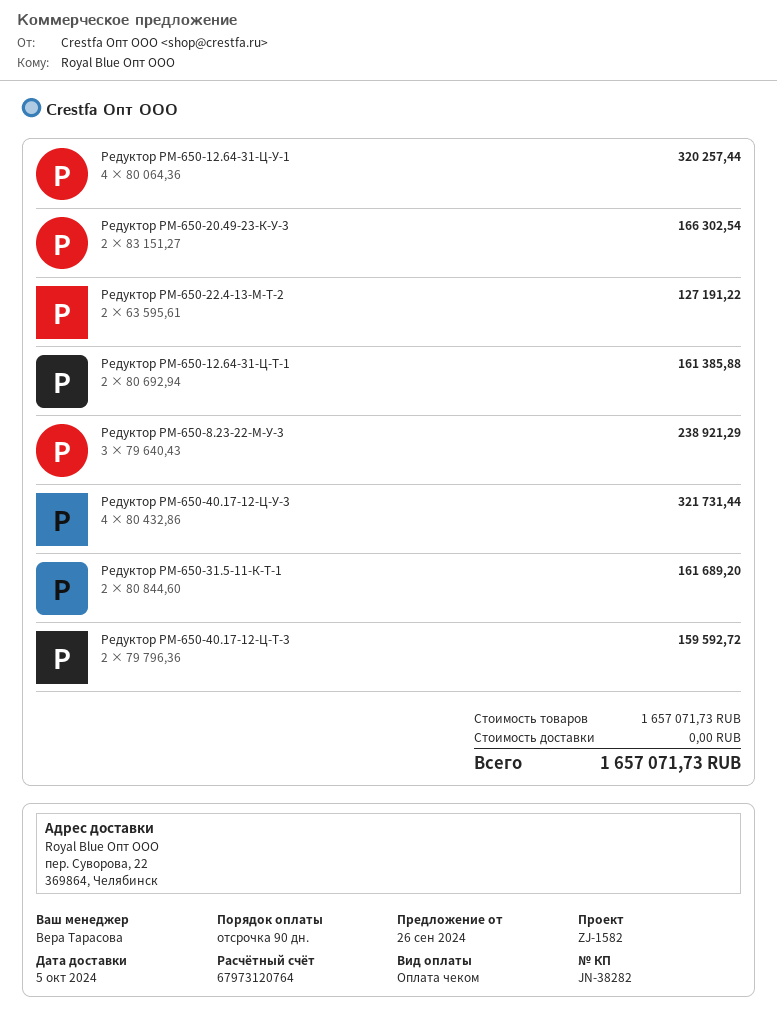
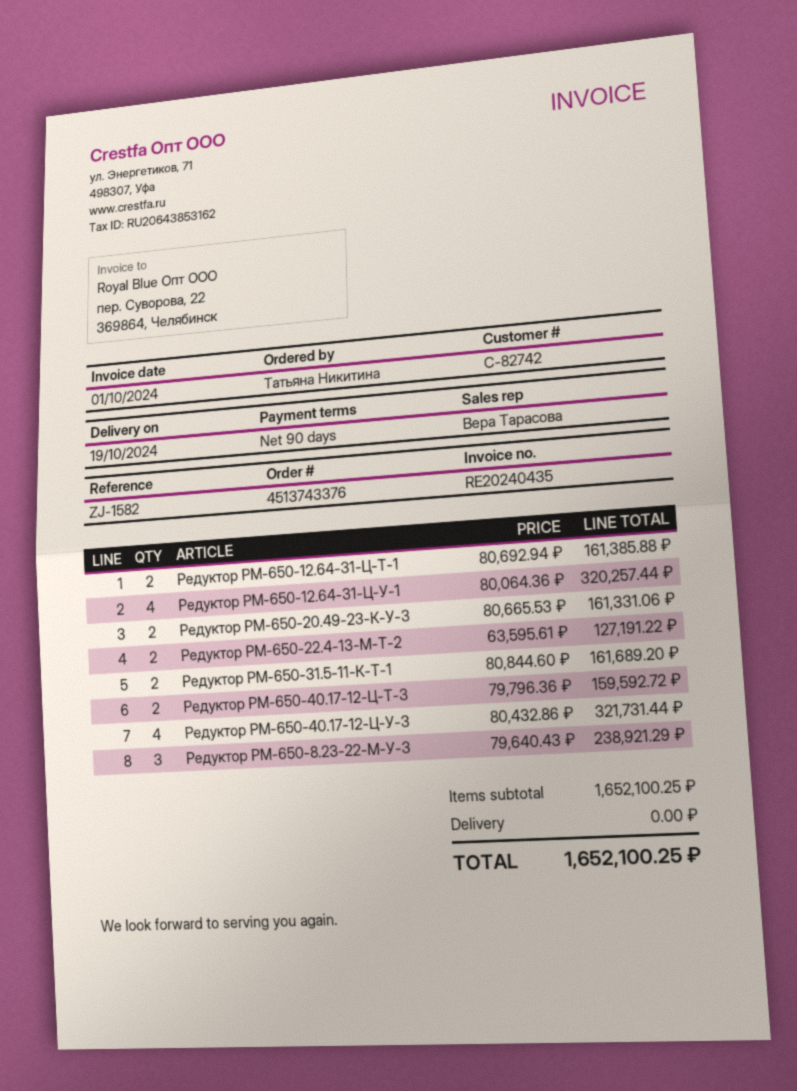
delivery date: 2024-10-05 -> 2024-10-19
Редуктор РМ-650-20.49-23-К-У-3: 2 x 83151.27 = 166302.54 -> 2 x 80665.53 = 161331.06
subtotal: 1657071.73 -> 1652100.25
total: 1657071.73 -> 1652100.25

